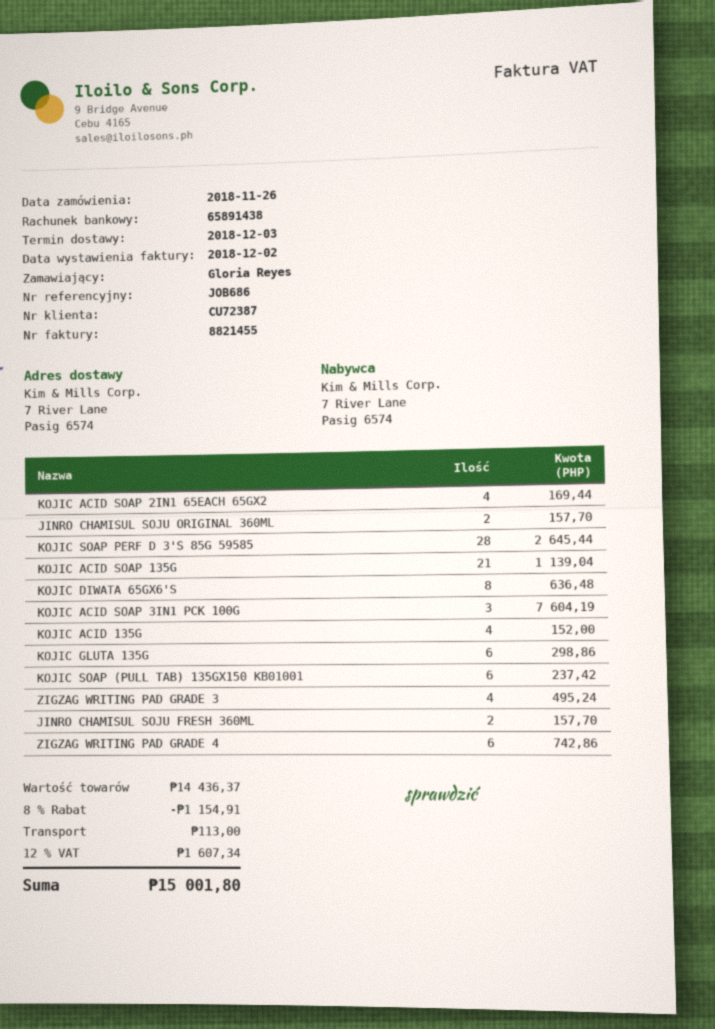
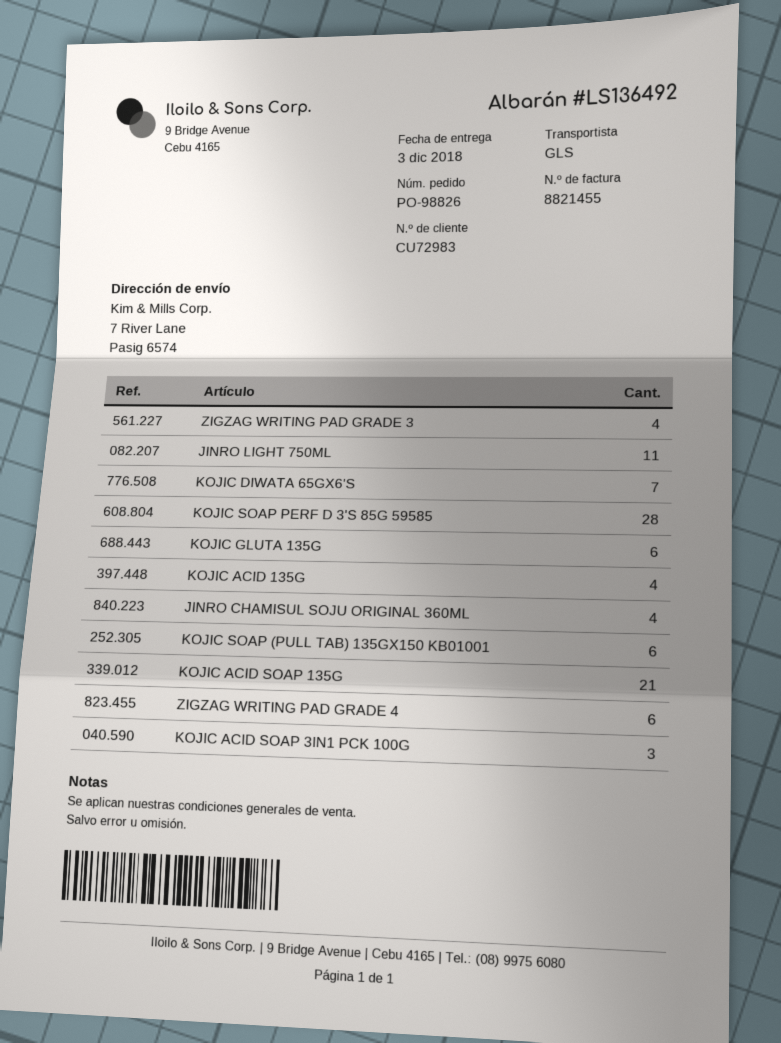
customer number: CU72387 -> CU72983
KOJIC ACID SOAP 2IN1 65EACH 65GX2: 4 -> none
JINRO CHAMISUL SOJU ORIGINAL 360ML: 2 -> 4
KOJIC DIWATA 65GX6'S: 8 -> 7
JINRO CHAMISUL SOJU FRESH 360ML: 2 -> none
JINRO LIGHT 750ML: none -> 11

